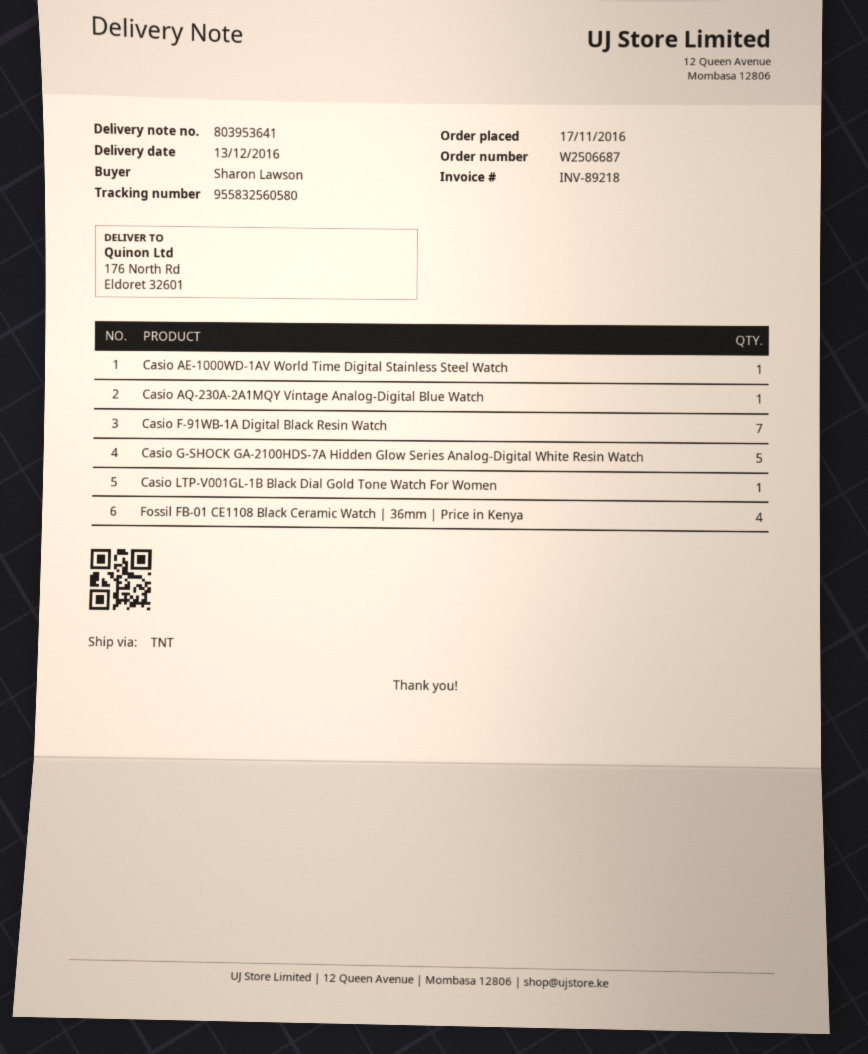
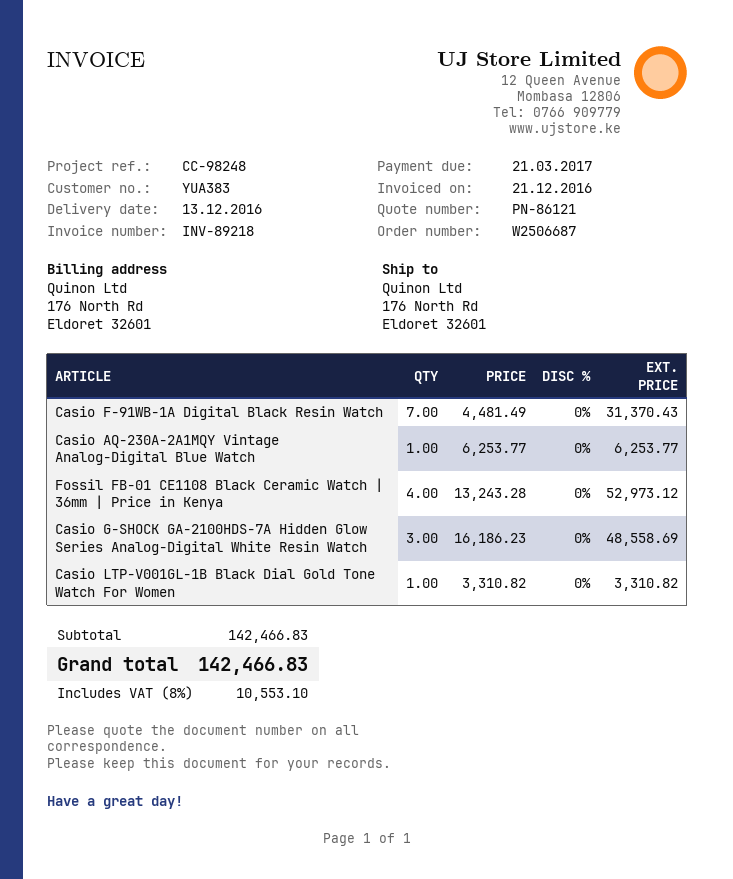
Casio AE-1000WD-1AV World Time Digital Stainless Steel Watch: 1 -> none
Casio G-SHOCK GA-2100HDS-7A Hidden Glow Series Analog-Digital White Resin Watch: 5 -> 3

